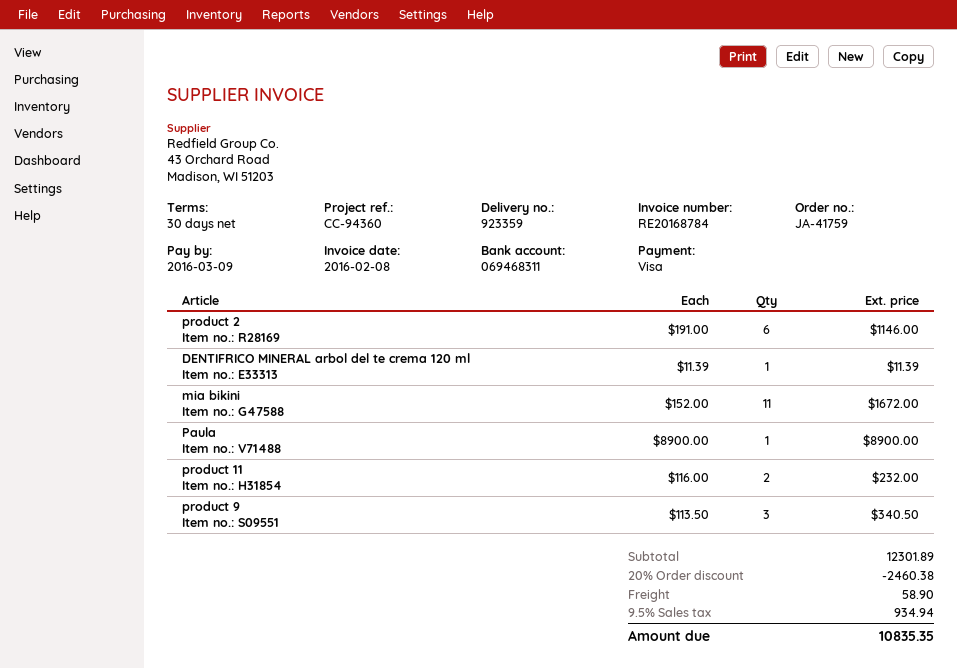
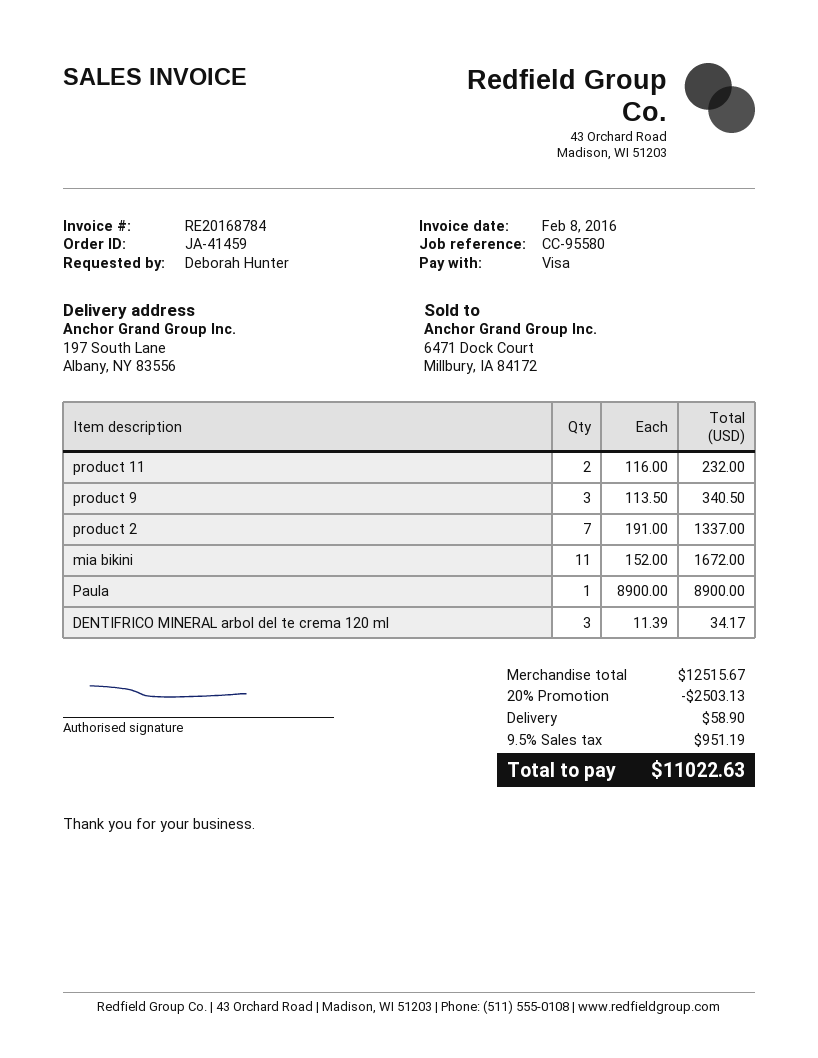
order number: JA-41759 -> JA-41459
reference: CC-94360 -> CC-95580
product 2: 6 x 191.00 = 1146.00 -> 7 x 191.00 = 1337.00
DENTIFRICO MINERAL arbol del te crema 120 ml: 1 x 11.39 = 11.39 -> 3 x 11.39 = 34.17
subtotal: 12301.89 -> 12515.67
discount: 20% = 2460.38 -> 20% = 2503.13
tax: 9.5% = 934.94 -> 9.5% = 951.19
total: 10835.35 -> 11022.63

